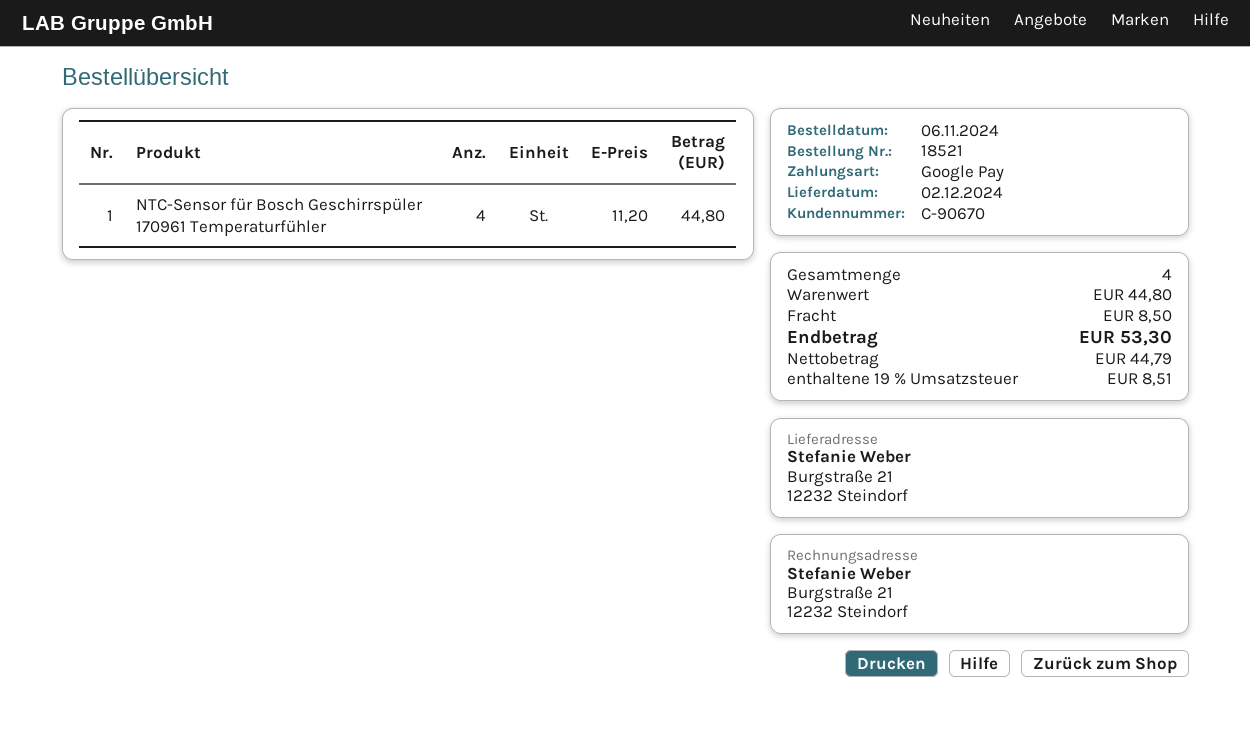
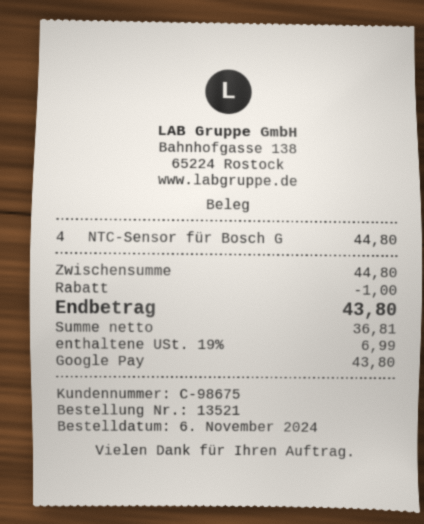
order number: 18521 -> 13521
customer number: C-90670 -> C-98675
discount: none -> 1.00
shipping: 8.50 -> none
net: 44.79 -> 36.81
tax: 19% = 8.51 -> 19% = 6.99
total: 53.30 -> 43.80

